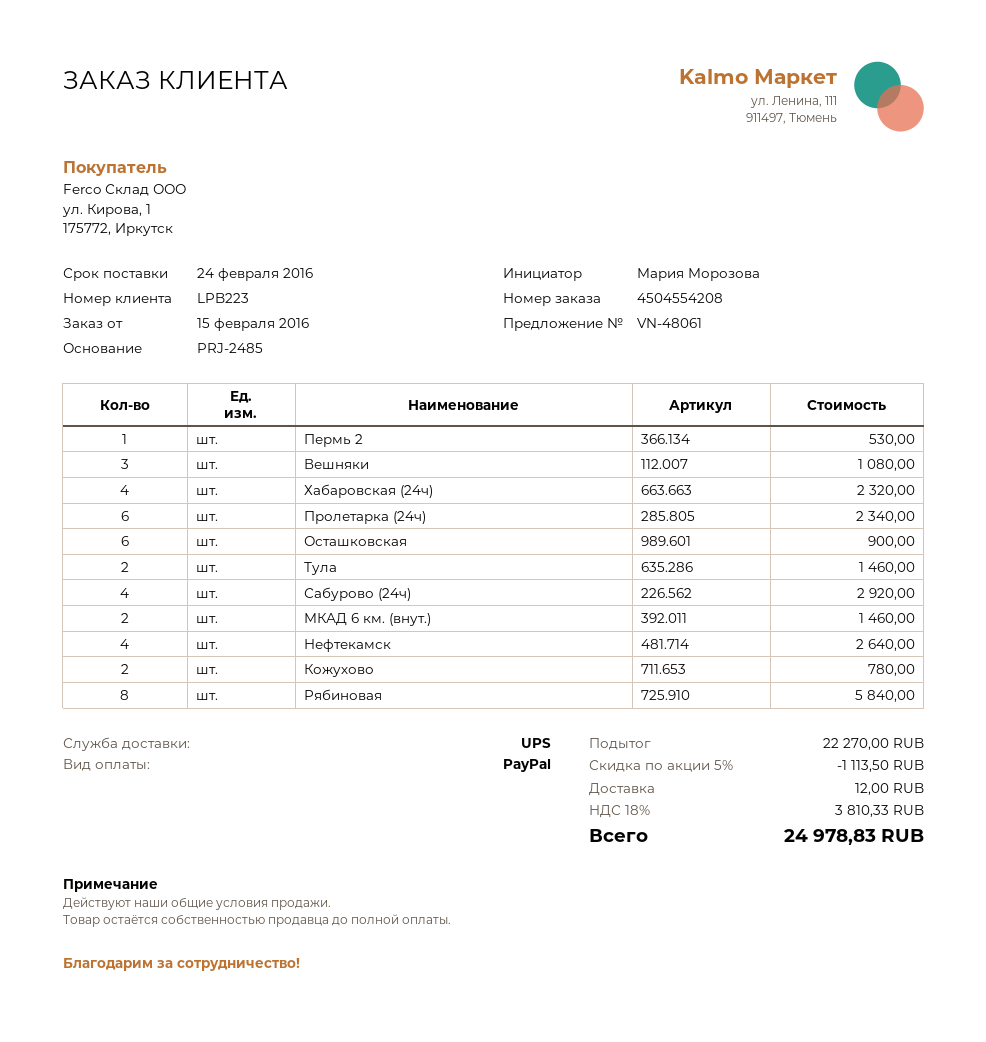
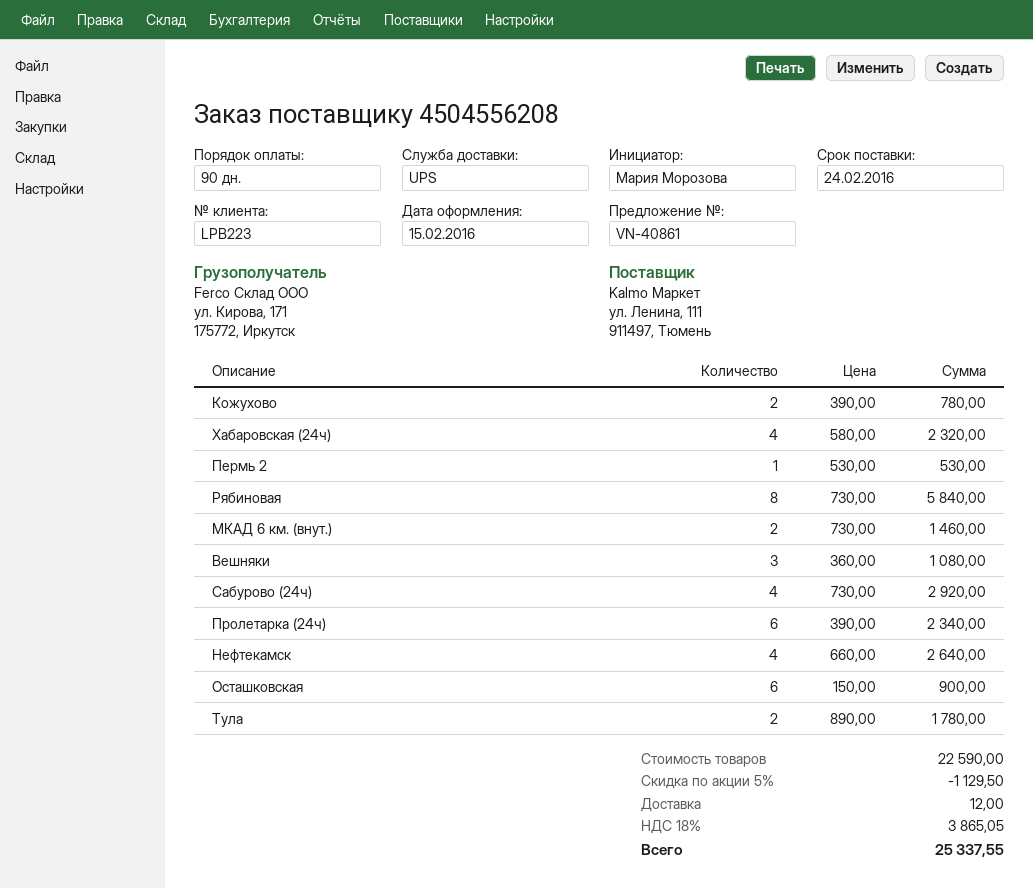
quote number: VN-48061 -> VN-40861
order number: 4504554208 -> 4504556208
Тула: 2 for 1460.00 -> 2 for 1780.00
subtotal: 22270.00 -> 22590.00
discount: 5% = 1113.50 -> 5% = 1129.50
tax: 18% = 3810.33 -> 18% = 3865.05
total: 24978.83 -> 25337.55

